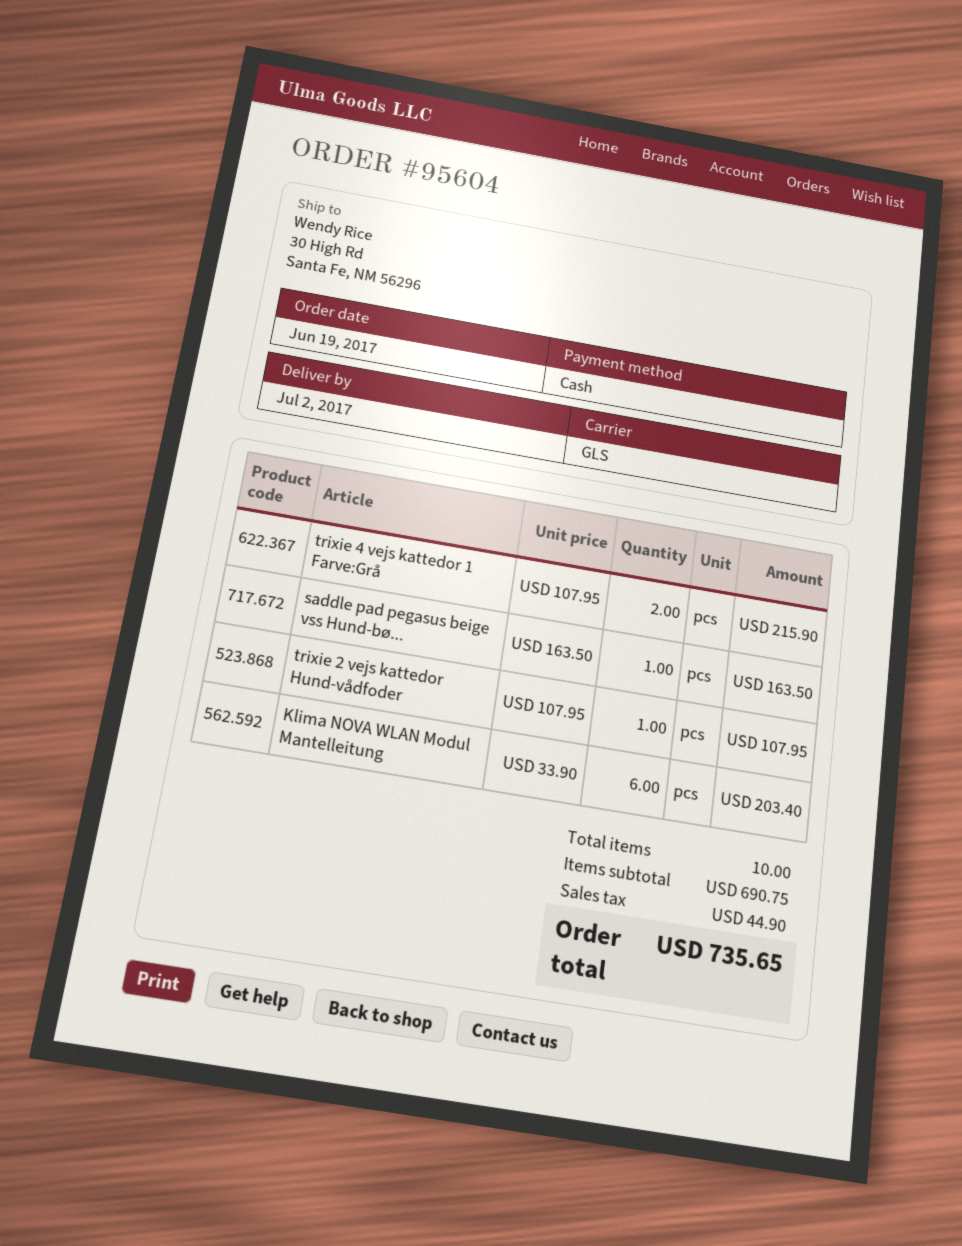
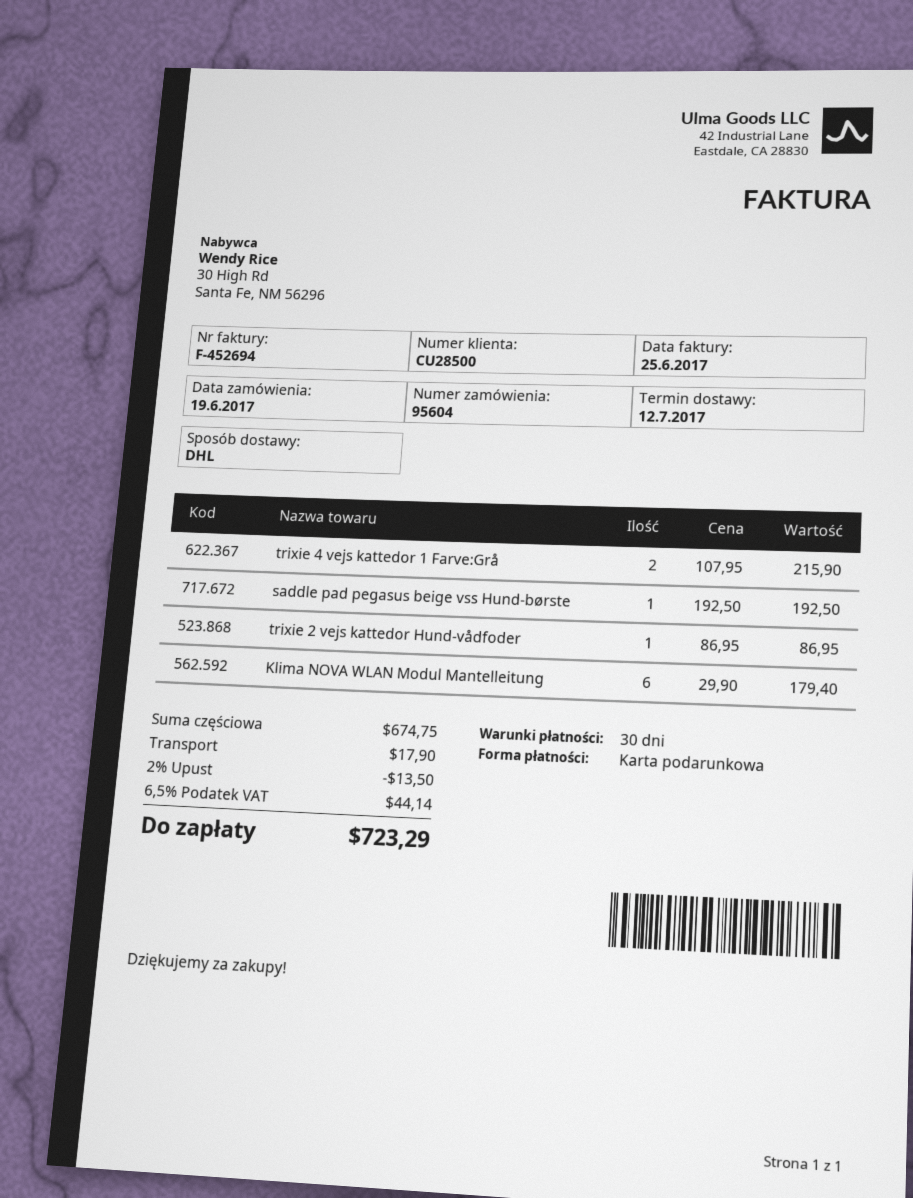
delivery date: 2017-07-02 -> 2017-07-12
payment method: cash -> gift card
shipping method: GLS -> DHL
saddle pad pegasus beige vss Hund-bø...: 1 x 163.50 = 163.50 -> 1 x 192.50 = 192.50
trixie 2 vejs kattedor Hund-vådfoder: 1 x 107.95 = 107.95 -> 1 x 86.95 = 86.95
Klima NOVA WLAN Modul Mantelleitung: 6 x 33.90 = 203.40 -> 6 x 29.90 = 179.40
subtotal: 690.75 -> 674.75
discount: none -> 2% = 13.50
shipping: none -> 17.90
tax: 44.90 -> 44.14
total: 735.65 -> 723.29

